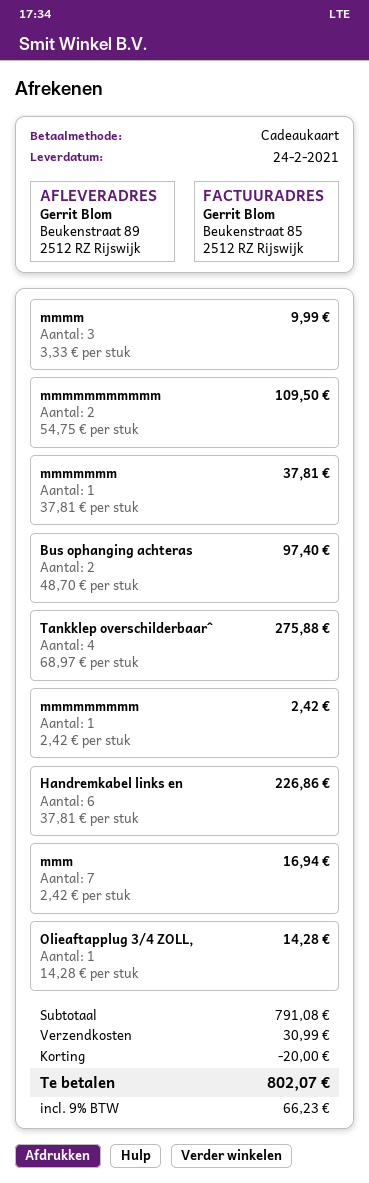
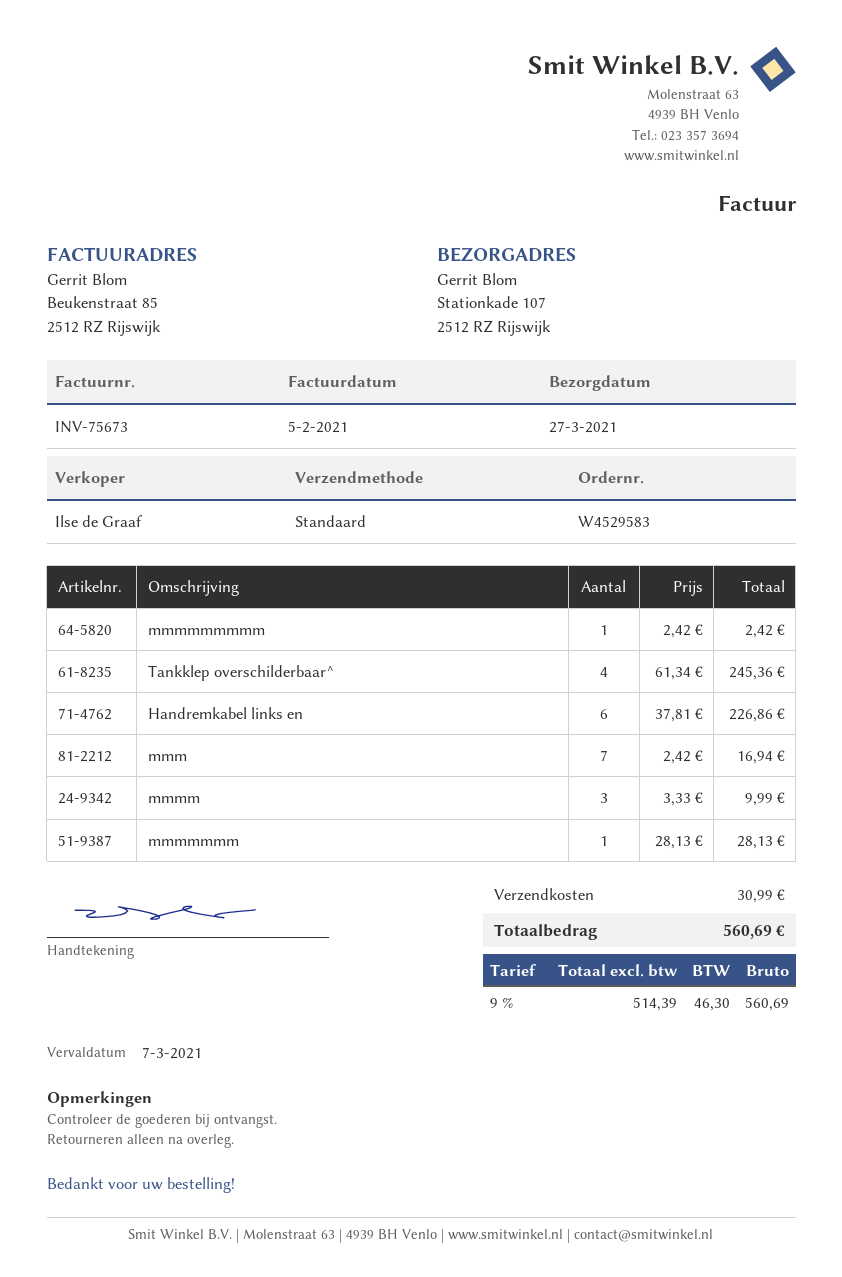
delivery date: 2021-02-24 -> 2021-03-27
ship to: Beukenstraat 89, 2512 RZ Rijswijk -> Stationkade 107, 2512 RZ Rijswijk
mmmmmmmmmmm: 2 x 54.75 = 109.50 -> none
mmmmmmm: 1 x 37.81 = 37.81 -> 1 x 28.13 = 28.13
Bus ophanging achteras: 2 x 48.70 = 97.40 -> none
Tankklep overschilderbaar^: 4 x 68.97 = 275.88 -> 4 x 61.34 = 245.36
Olieaftapplug 3/4 ZOLL,: 1 x 14.28 = 14.28 -> none
discount: 20.00 -> none
tax: 9% = 66.23 -> 9% = 46.30
total: 802.07 -> 560.69

